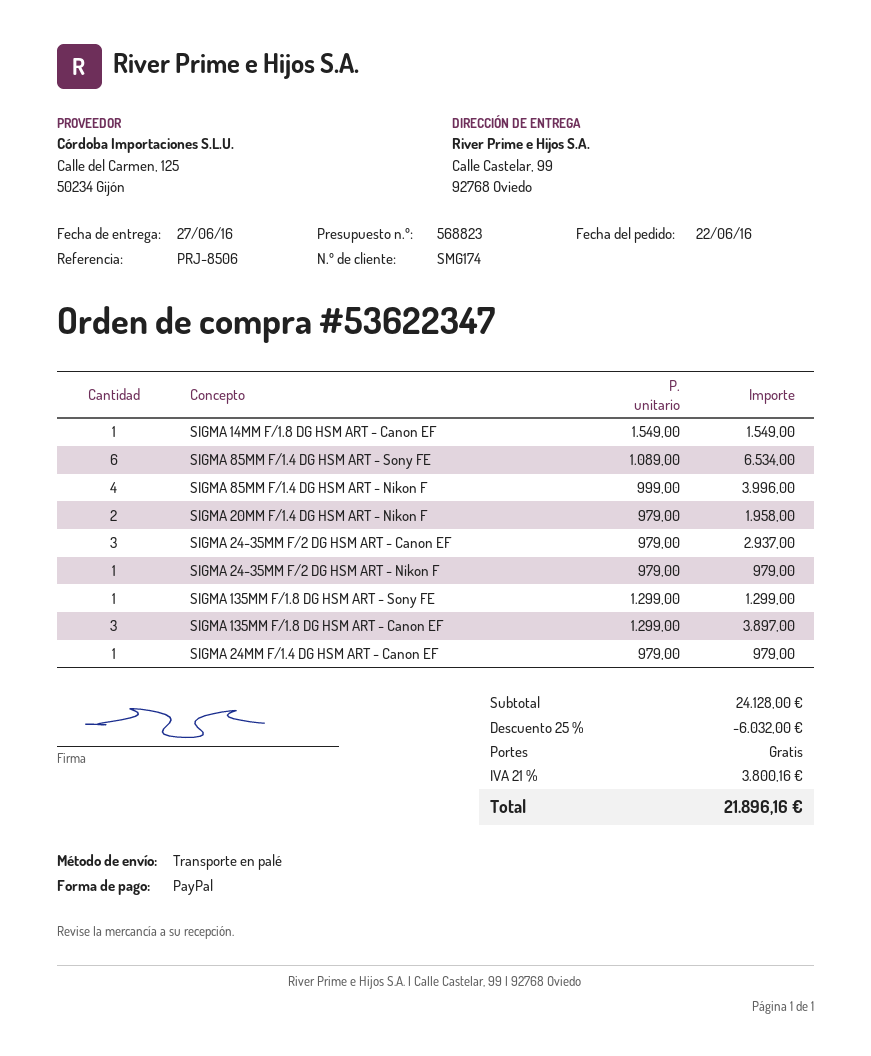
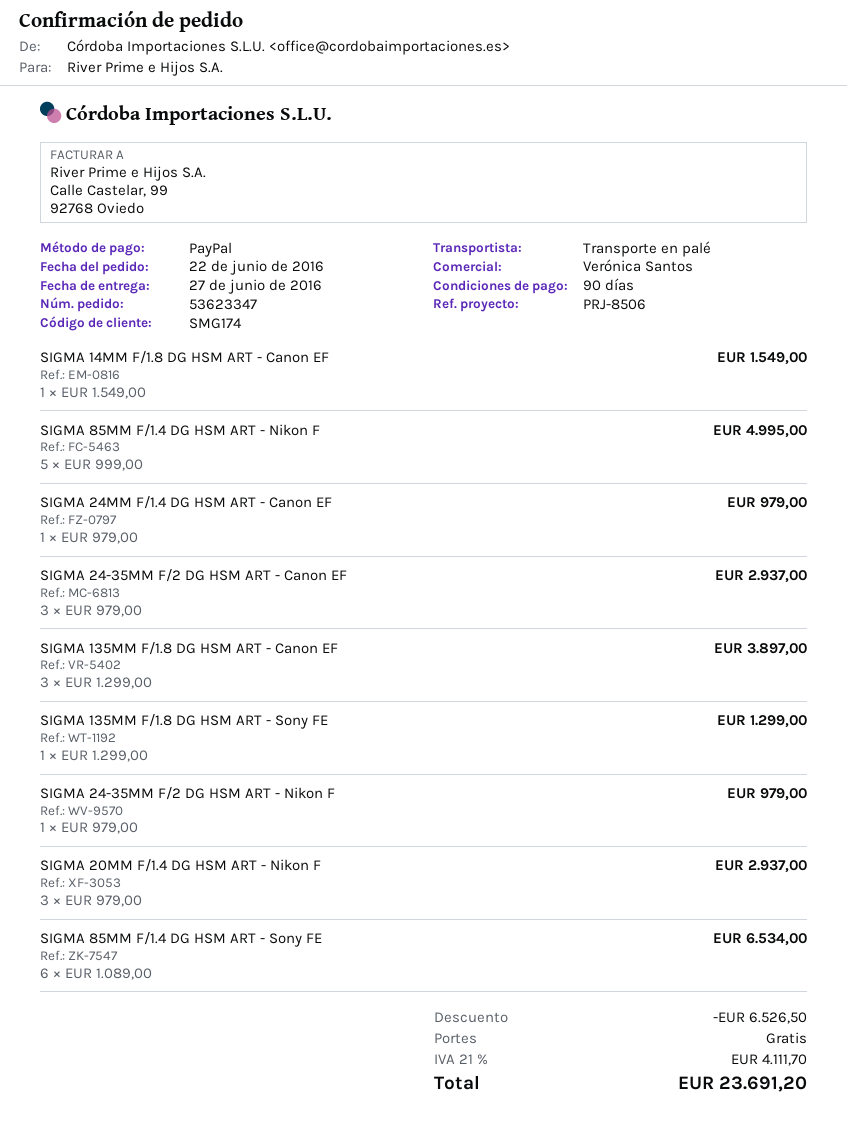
order number: 53622347 -> 53623347
SIGMA 85MM F/1.4 DG HSM ART - Nikon F: 4 x 999.00 = 3996.00 -> 5 x 999.00 = 4995.00
SIGMA 20MM F/1.4 DG HSM ART - Nikon F: 2 x 979.00 = 1958.00 -> 3 x 979.00 = 2937.00
discount: 6032.00 -> 6526.50
tax: 21% = 3800.16 -> 21% = 4111.70
total: 21896.16 -> 23691.20

